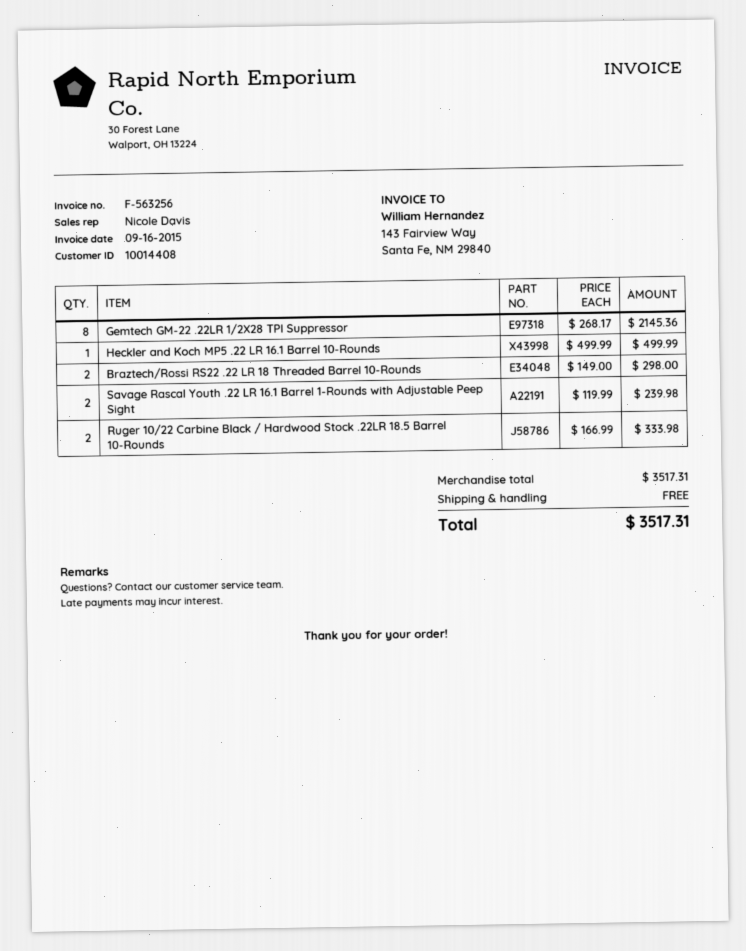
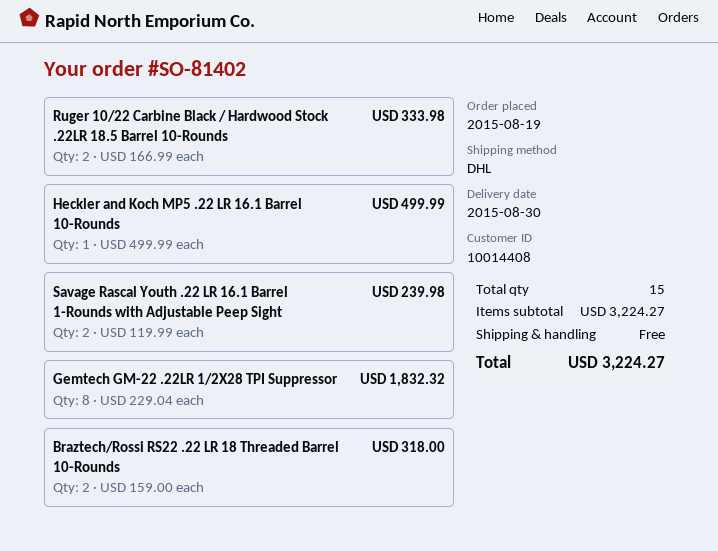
Gemtech GM-22 .22LR 1/2X28 TPI Suppressor: 8 x 268.17 = 2145.36 -> 8 x 229.04 = 1832.32
Braztech/Rossi RS22 .22 LR 18 Threaded Barrel 10-Rounds: 2 x 149.00 = 298.00 -> 2 x 159.00 = 318.00
subtotal: 3517.31 -> 3224.27
total: 3517.31 -> 3224.27

